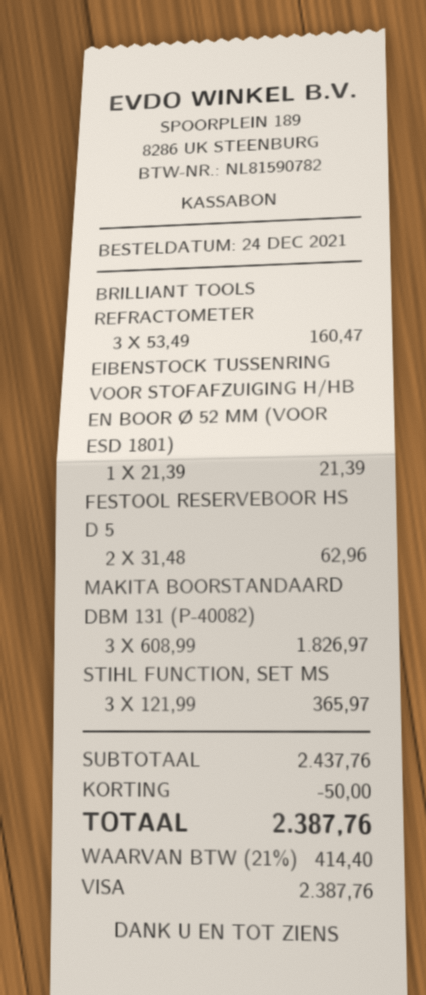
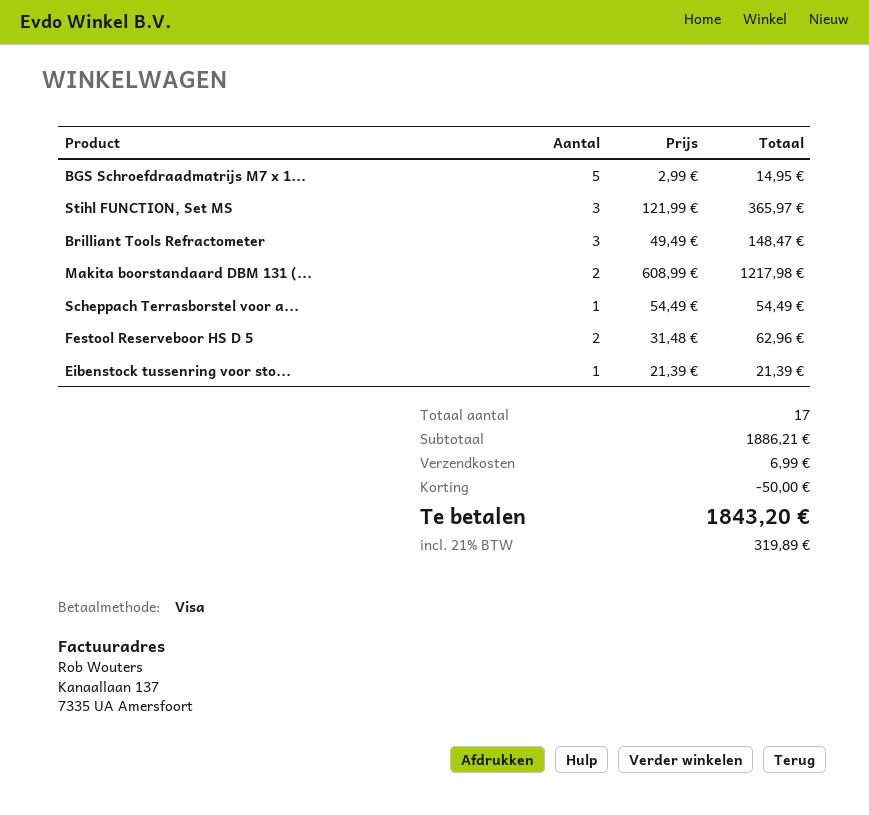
BRILLIANT TOOLS REFRACTOMETER: 3 x 53.49 = 160.47 -> 3 x 49.49 = 148.47
MAKITA BOORSTANDAARD DBM 131 (P-40082): 3 x 608.99 = 1826.97 -> 2 x 608.99 = 1217.98
BGS Schroefdraadmatrijs M7 x 1...: none -> 5 x 2.99 = 14.95
Scheppach Terrasborstel voor a...: none -> 1 x 54.49 = 54.49
subtotal: 2437.76 -> 1886.21
shipping: none -> 6.99
tax: 21% = 414.40 -> 21% = 319.89
total: 2387.76 -> 1843.20

